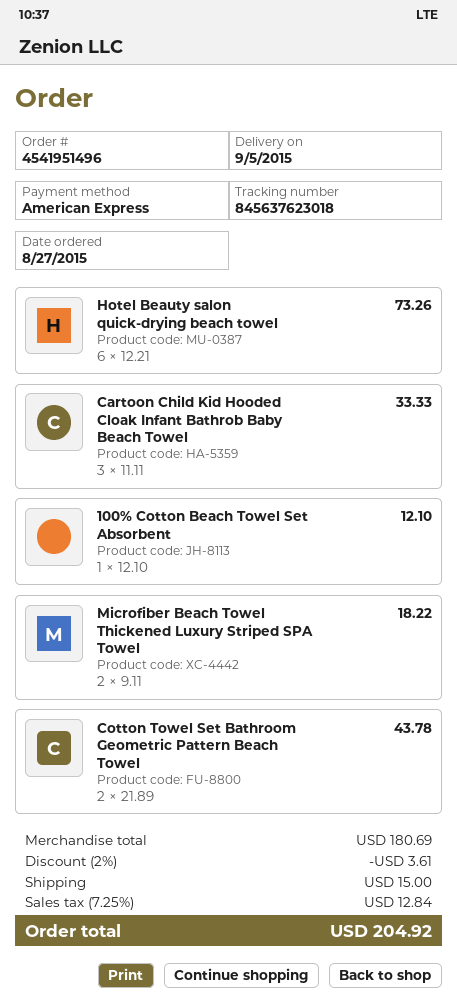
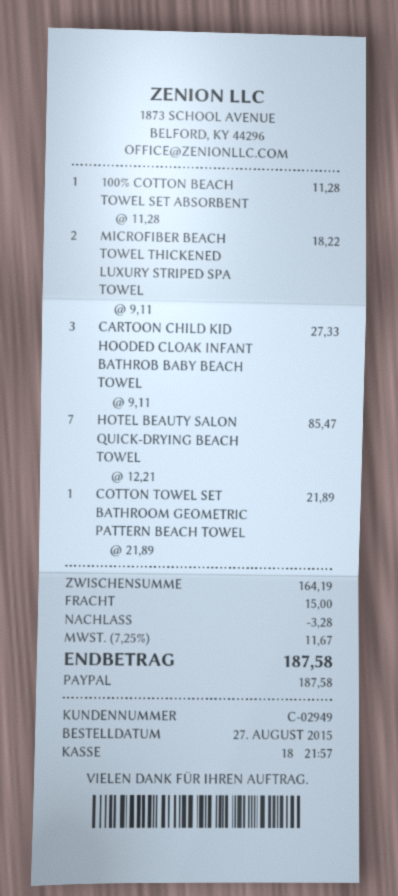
payment method: American Express -> PayPal
Hotel Beauty salon quick-drying beach towel: 6 x 12.21 = 73.26 -> 7 x 12.21 = 85.47
Cartoon Child Kid Hooded Cloak Infant Bathrob Baby Beach Towel: 3 x 11.11 = 33.33 -> 3 x 9.11 = 27.33
100% Cotton Beach Towel Set Absorbent: 1 x 12.10 = 12.10 -> 1 x 11.28 = 11.28
Cotton Towel Set Bathroom Geometric Pattern Beach Towel: 2 x 21.89 = 43.78 -> 1 x 21.89 = 21.89
subtotal: 180.69 -> 164.19
discount: 3.61 -> 3.28
tax: 7.25% = 12.84 -> 7.25% = 11.67
total: 204.92 -> 187.58

